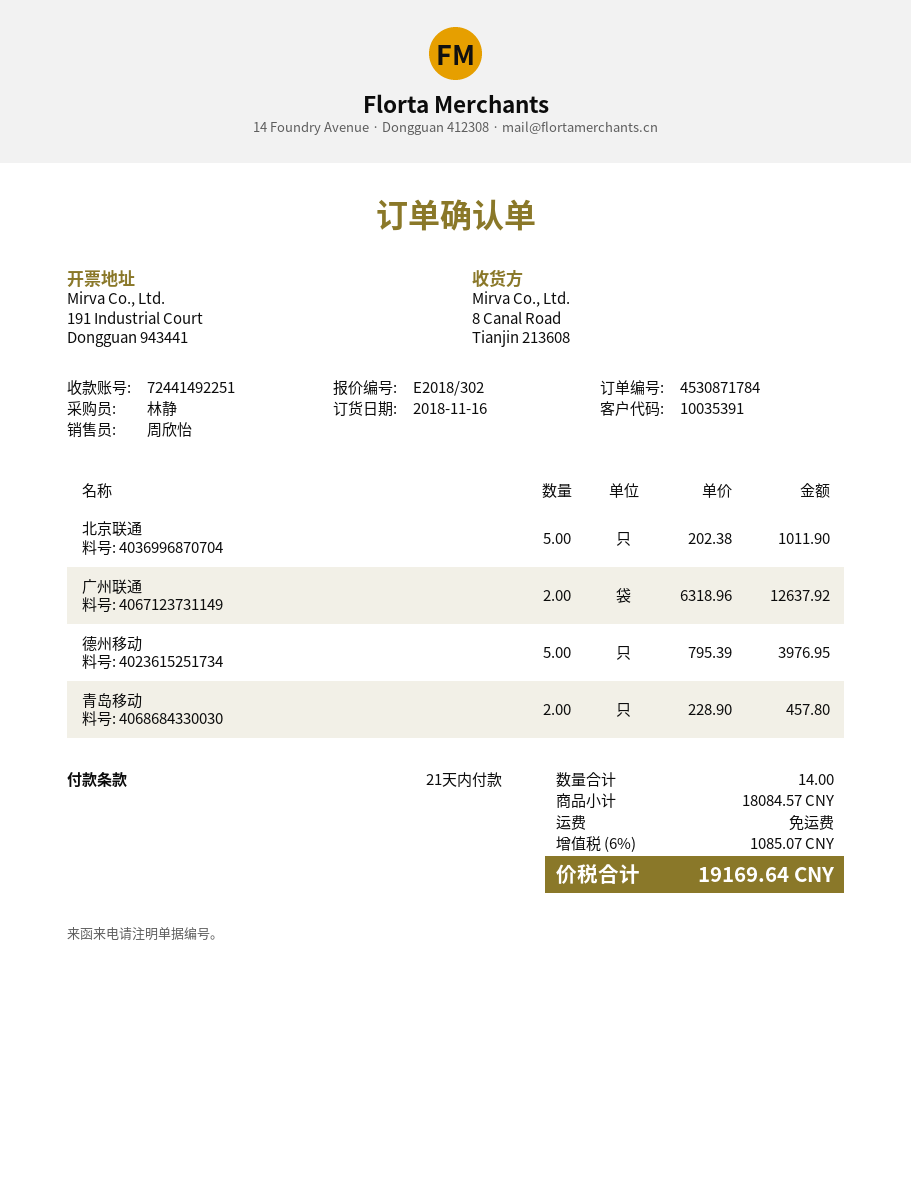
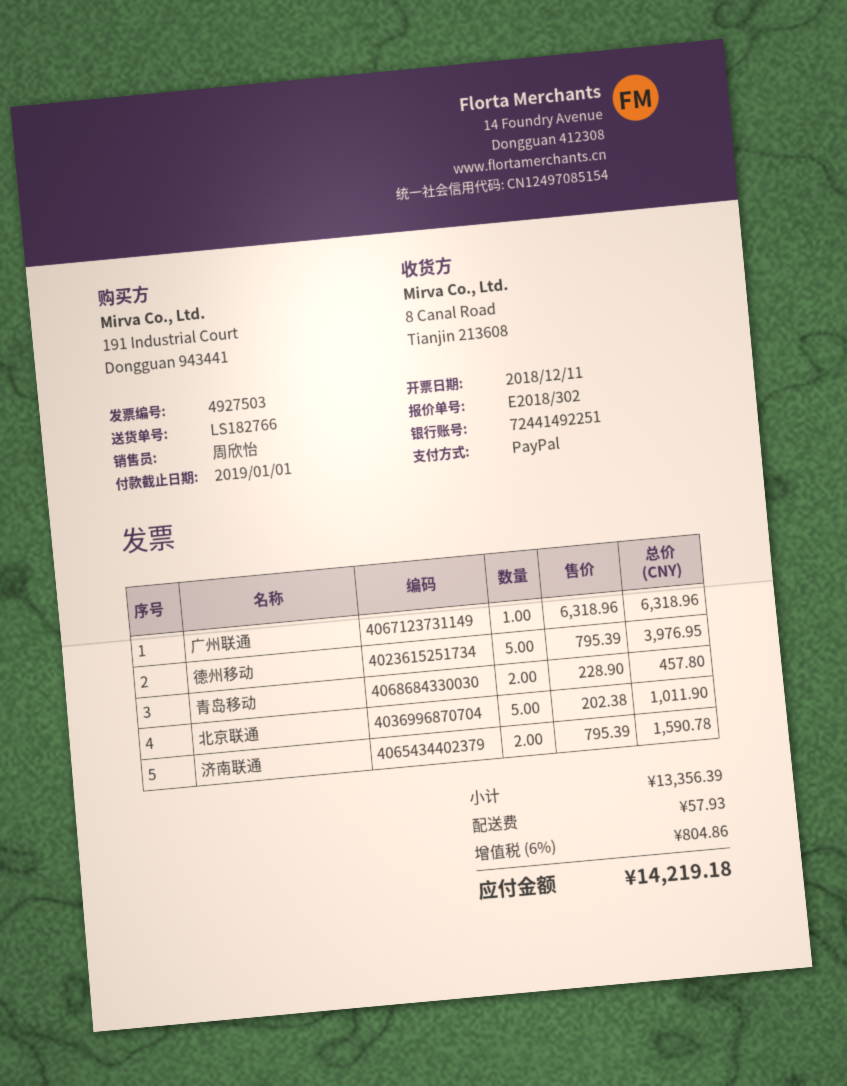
广州联通: 2 x 6318.96 = 12637.92 -> 1 x 6318.96 = 6318.96
济南联通: none -> 2 x 795.39 = 1590.78
subtotal: 18084.57 -> 13356.39
shipping: 0.00 -> 57.93
tax: 6% = 1085.07 -> 6% = 804.86
total: 19169.64 -> 14219.18

